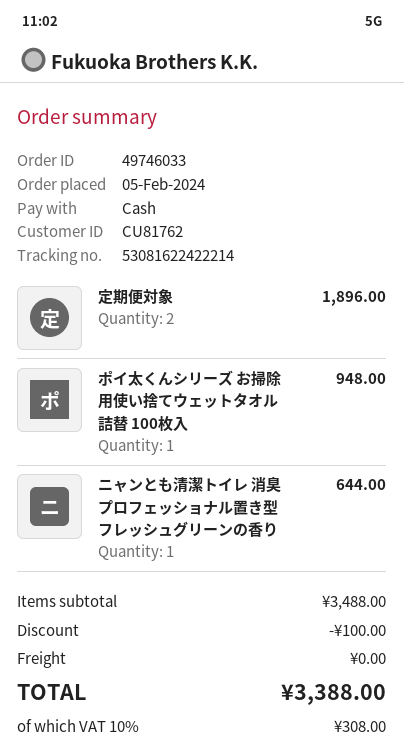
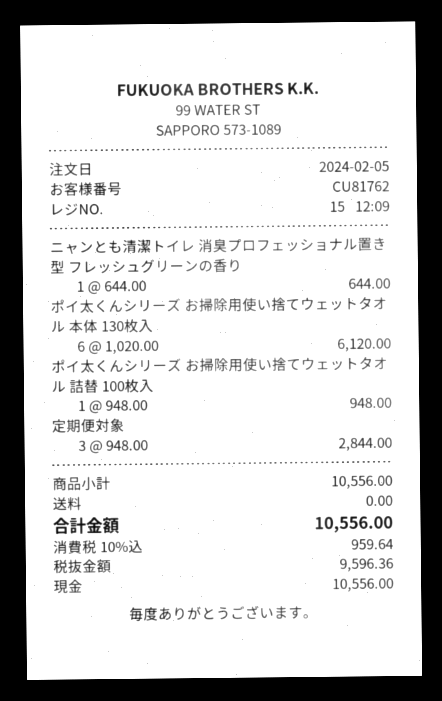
定期便対象: 2 for 1896.00 -> 3 for 2844.00
ポイ太くんシリーズ お掃除用使い捨てウェットタオル 本体 130枚入: none -> 6 for 6120.00
subtotal: 3488.00 -> 10556.00
discount: 100.00 -> none
tax: 10% = 308.00 -> 10% = 959.64
total: 3388.00 -> 10556.00

